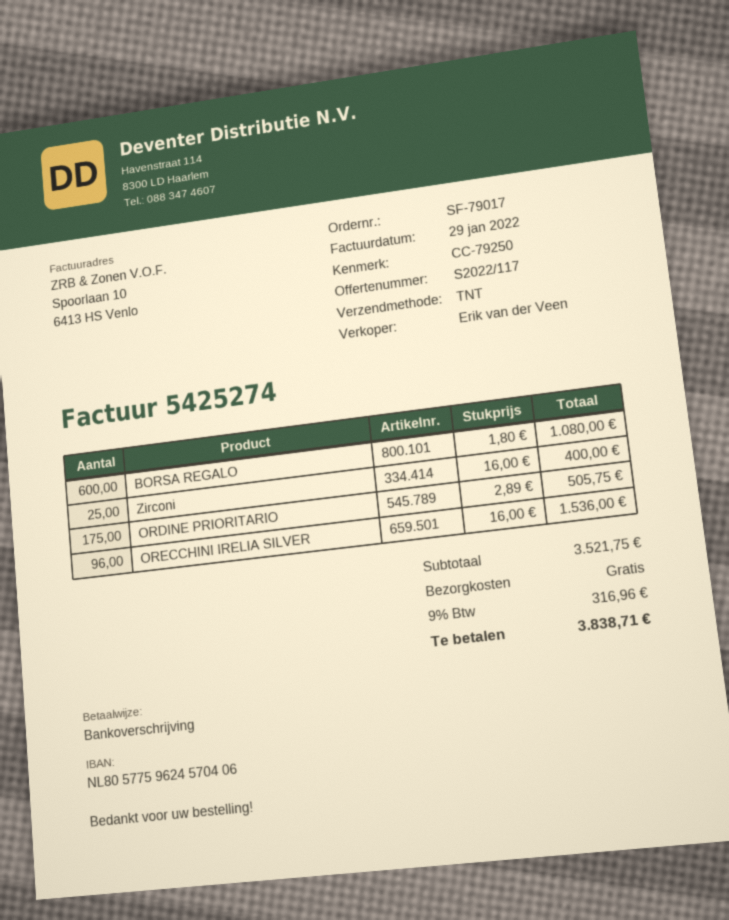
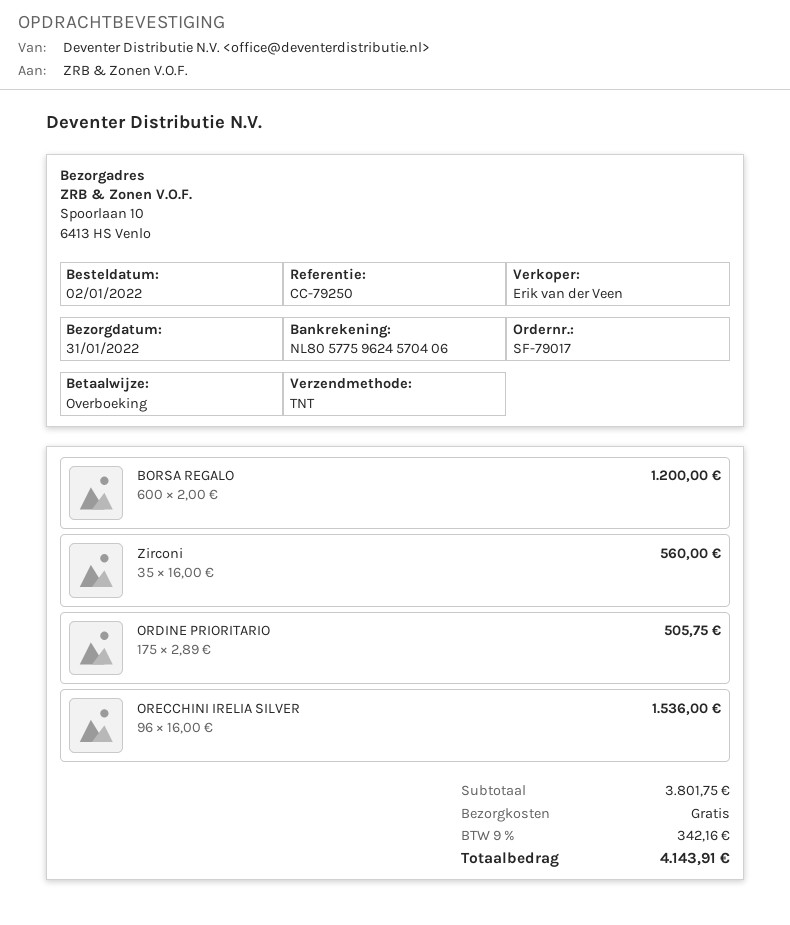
BORSA REGALO: 600 x 1.80 = 1080.00 -> 600 x 2.00 = 1200.00
Zirconi: 25 x 16.00 = 400.00 -> 35 x 16.00 = 560.00
subtotal: 3521.75 -> 3801.75
tax: 9% = 316.96 -> 9% = 342.16
total: 3838.71 -> 4143.91

